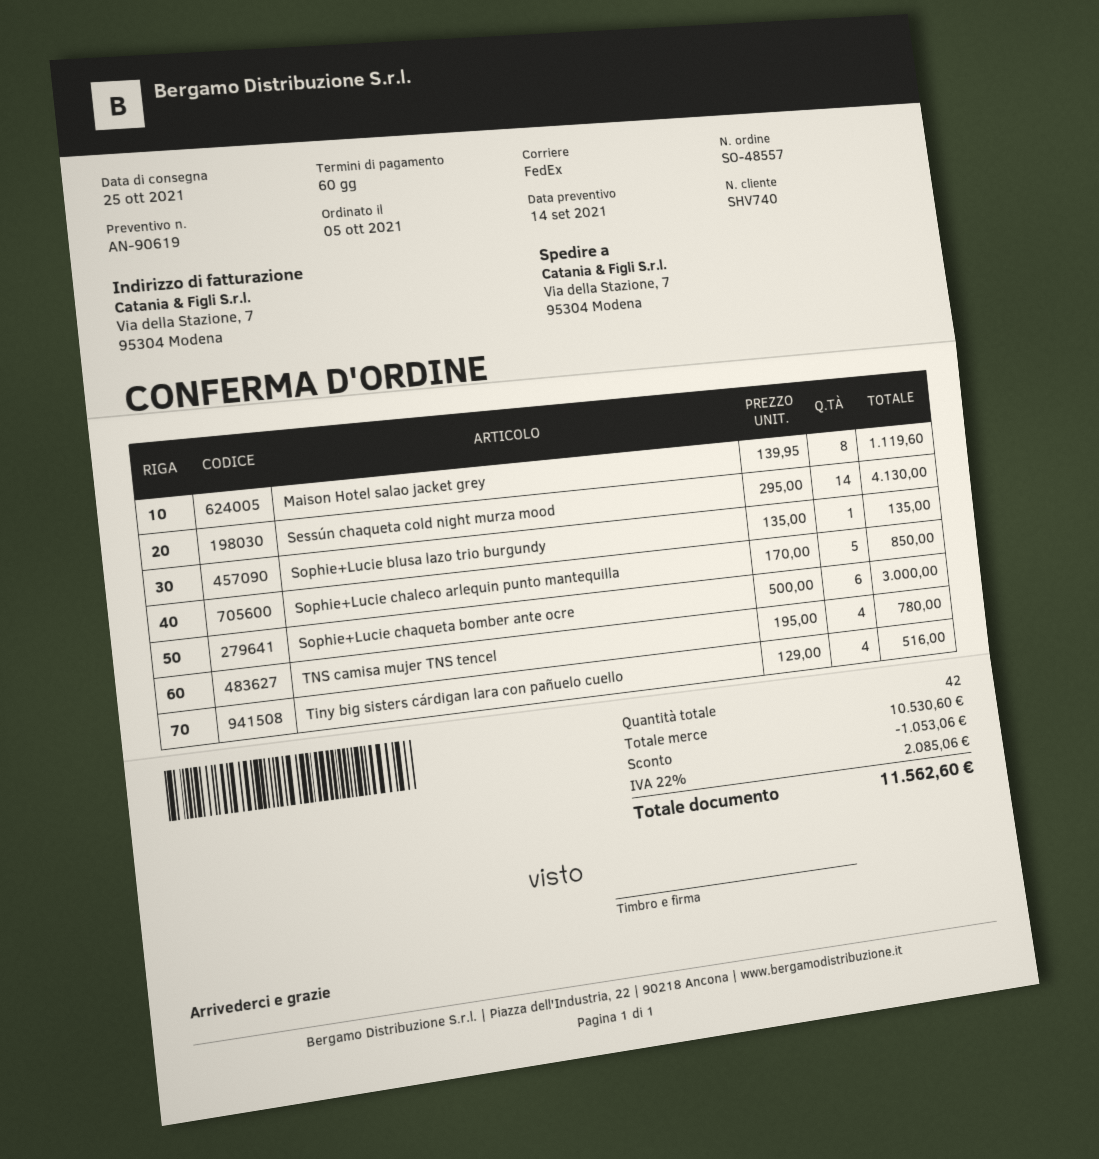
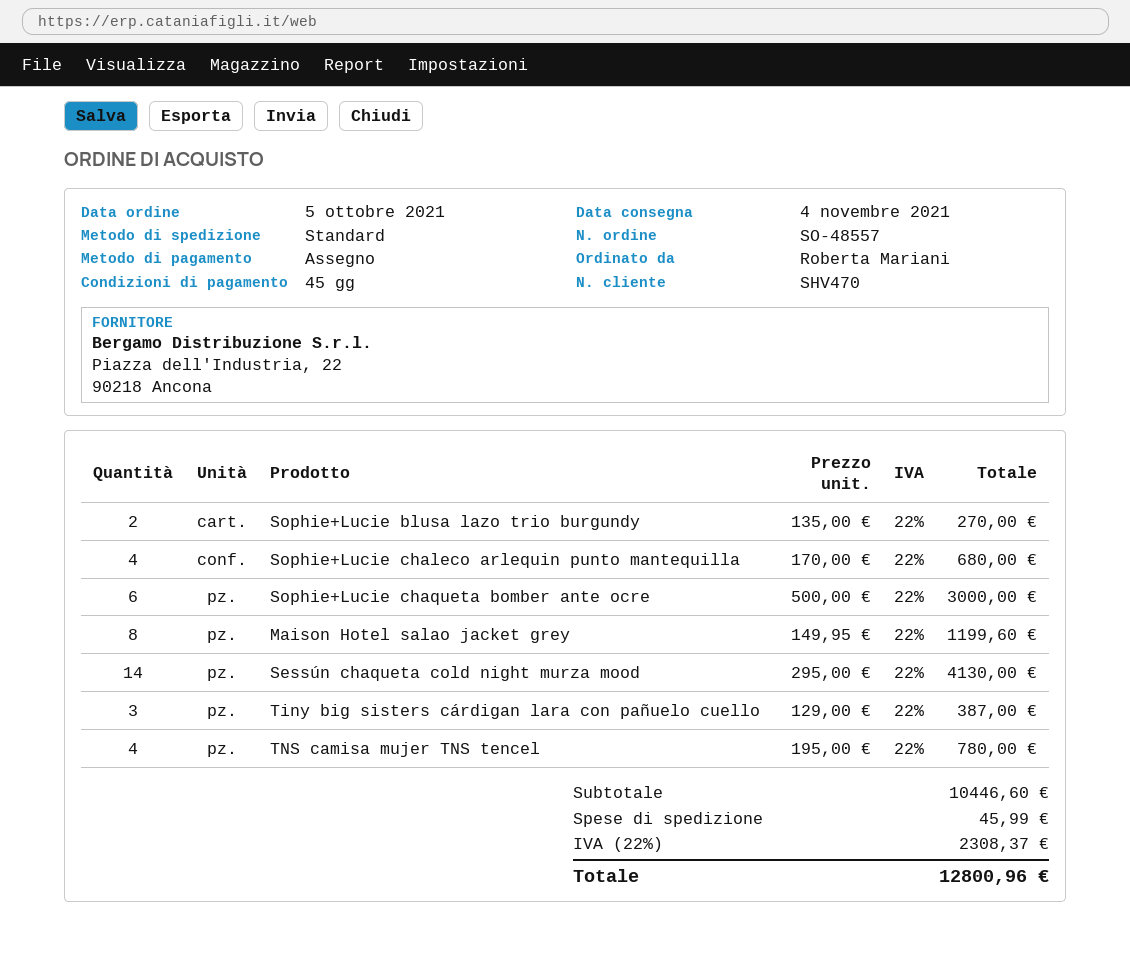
delivery date: 2021-10-25 -> 2021-11-04
payment terms: 60 days -> 45 days
customer number: SHV740 -> SHV470
shipping method: FedEx -> standard
Maison Hotel salao jacket grey: 8 x 139.95 = 1119.60 -> 8 x 149.95 = 1199.60
Sophie+Lucie blusa lazo trio burgundy: 1 x 135.00 = 135.00 -> 2 x 135.00 = 270.00
Sophie+Lucie chaleco arlequin punto mantequilla: 5 x 170.00 = 850.00 -> 4 x 170.00 = 680.00
Tiny big sisters cárdigan lara con pañuelo cuello: 4 x 129.00 = 516.00 -> 3 x 129.00 = 387.00
subtotal: 10530.60 -> 10446.60
discount: 1053.06 -> none
shipping: none -> 45.99
tax: 22% = 2085.06 -> 22% = 2308.37
total: 11562.60 -> 12800.96

